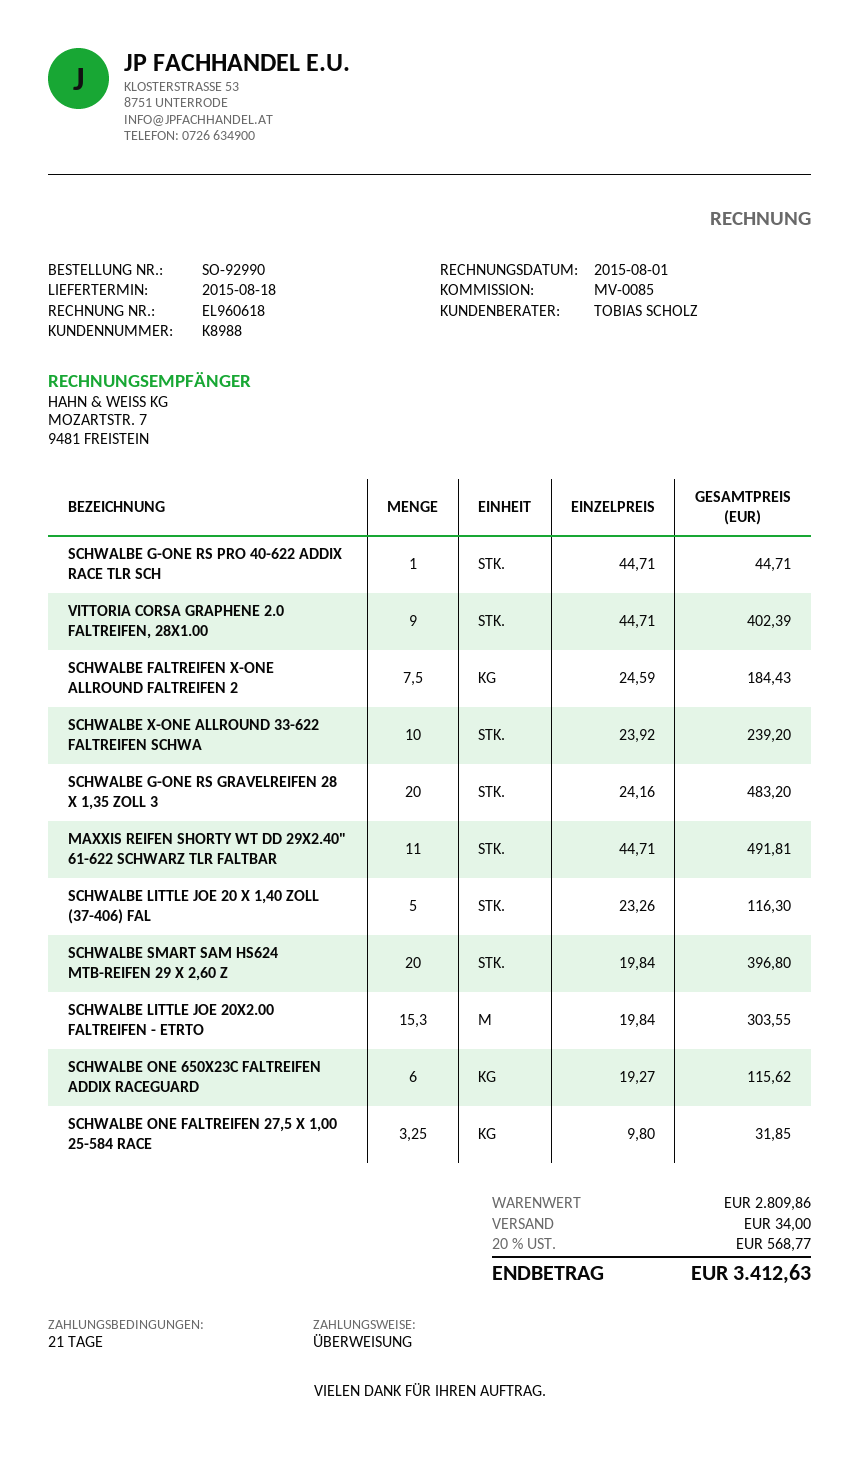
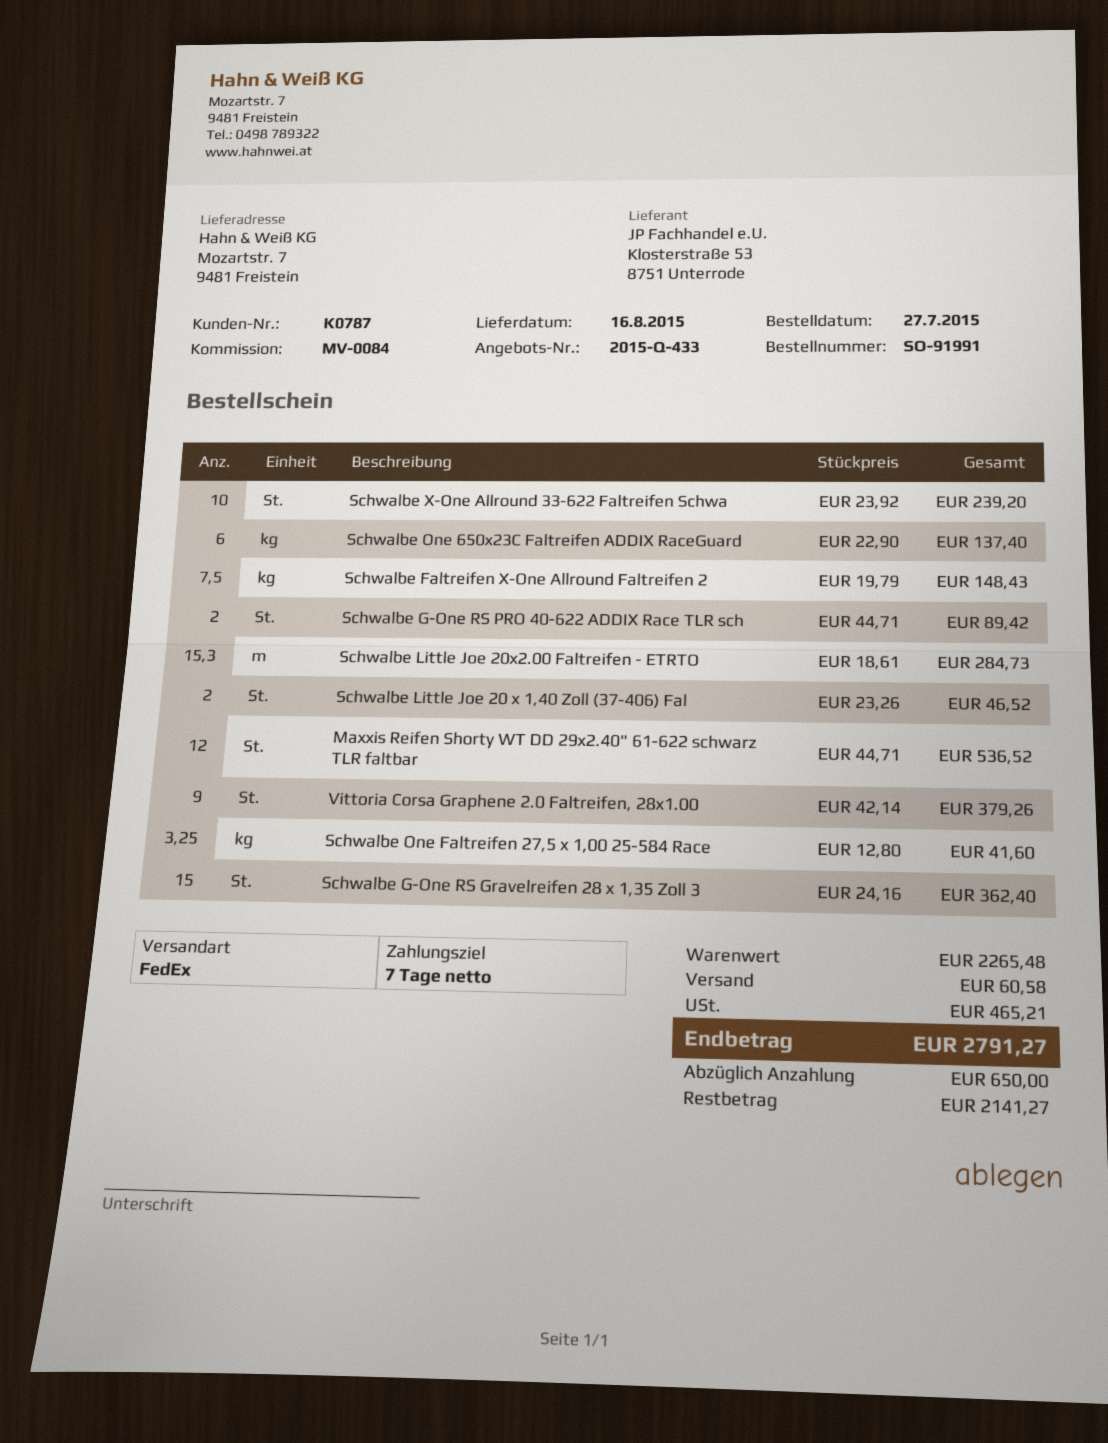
order number: SO-92990 -> SO-91991
delivery date: 2015-08-18 -> 2015-08-16
payment terms: 21 days -> 7 days
customer number: K8988 -> K0787
reference: MV-0085 -> MV-0084
SCHWALBE G-ONE RS PRO 40-622 ADDIX RACE TLR SCH: 1 x 44.71 = 44.71 -> 2 x 44.71 = 89.42
VITTORIA CORSA GRAPHENE 2.0 FALTREIFEN, 28X1.00: 9 x 44.71 = 402.39 -> 9 x 42.14 = 379.26
SCHWALBE FALTREIFEN X-ONE ALLROUND FALTREIFEN 2: 7.5 x 24.59 = 184.43 -> 7.5 x 19.79 = 148.43
SCHWALBE G-ONE RS GRAVELREIFEN 28 X 1,35 ZOLL 3: 20 x 24.16 = 483.20 -> 15 x 24.16 = 362.40
MAXXIS REIFEN SHORTY WT DD 29X2.40" 61-622 SCHWARZ TLR FALTBAR: 11 x 44.71 = 491.81 -> 12 x 44.71 = 536.52
SCHWALBE LITTLE JOE 20 X 1,40 ZOLL (37-406) FAL: 5 x 23.26 = 116.30 -> 2 x 23.26 = 46.52
SCHWALBE SMART SAM HS624 MTB-REIFEN 29 X 2,60 Z: 20 x 19.84 = 396.80 -> none
SCHWALBE LITTLE JOE 20X2.00 FALTREIFEN - ETRTO: 15.3 x 19.84 = 303.55 -> 15.3 x 18.61 = 284.73
SCHWALBE ONE 650X23C FALTREIFEN ADDIX RACEGUARD: 6 x 19.27 = 115.62 -> 6 x 22.90 = 137.40
SCHWALBE ONE FALTREIFEN 27,5 X 1,00 25-584 RACE: 3.25 x 9.80 = 31.85 -> 3.25 x 12.80 = 41.60
subtotal: 2809.86 -> 2265.48
shipping: 34.00 -> 60.58
tax: 568.77 -> 465.21
total: 3412.63 -> 2791.27

